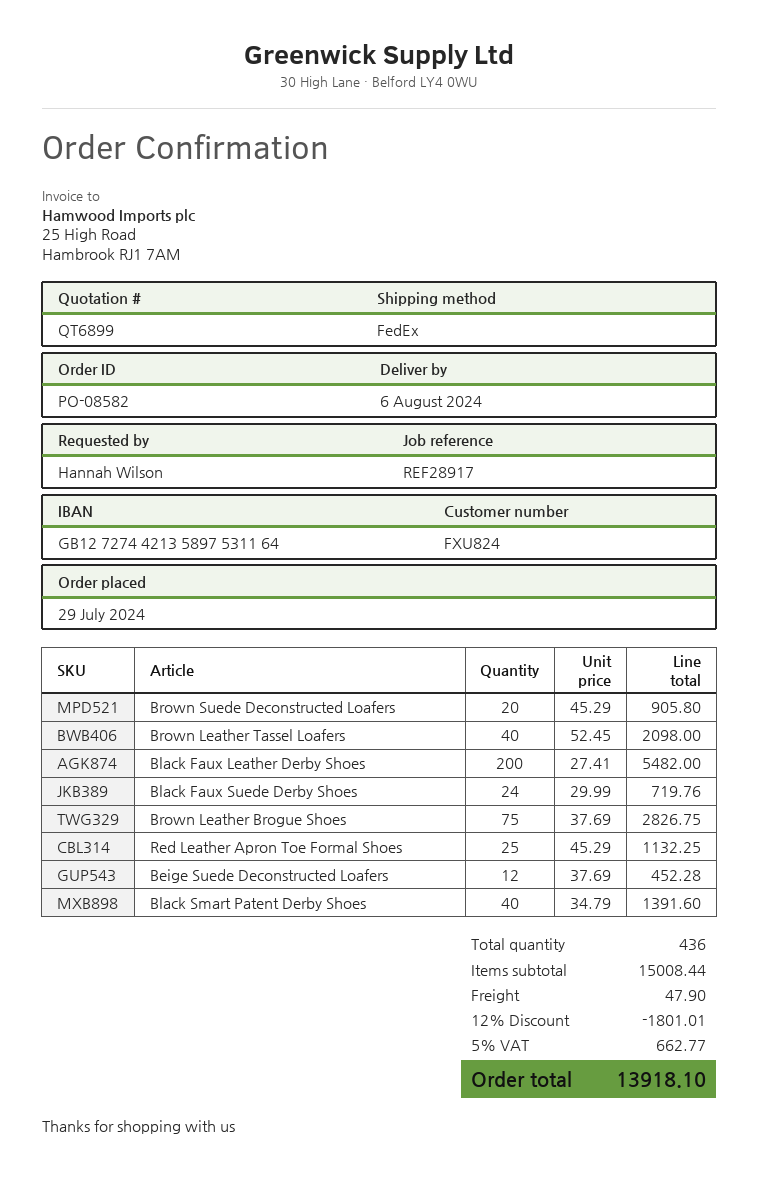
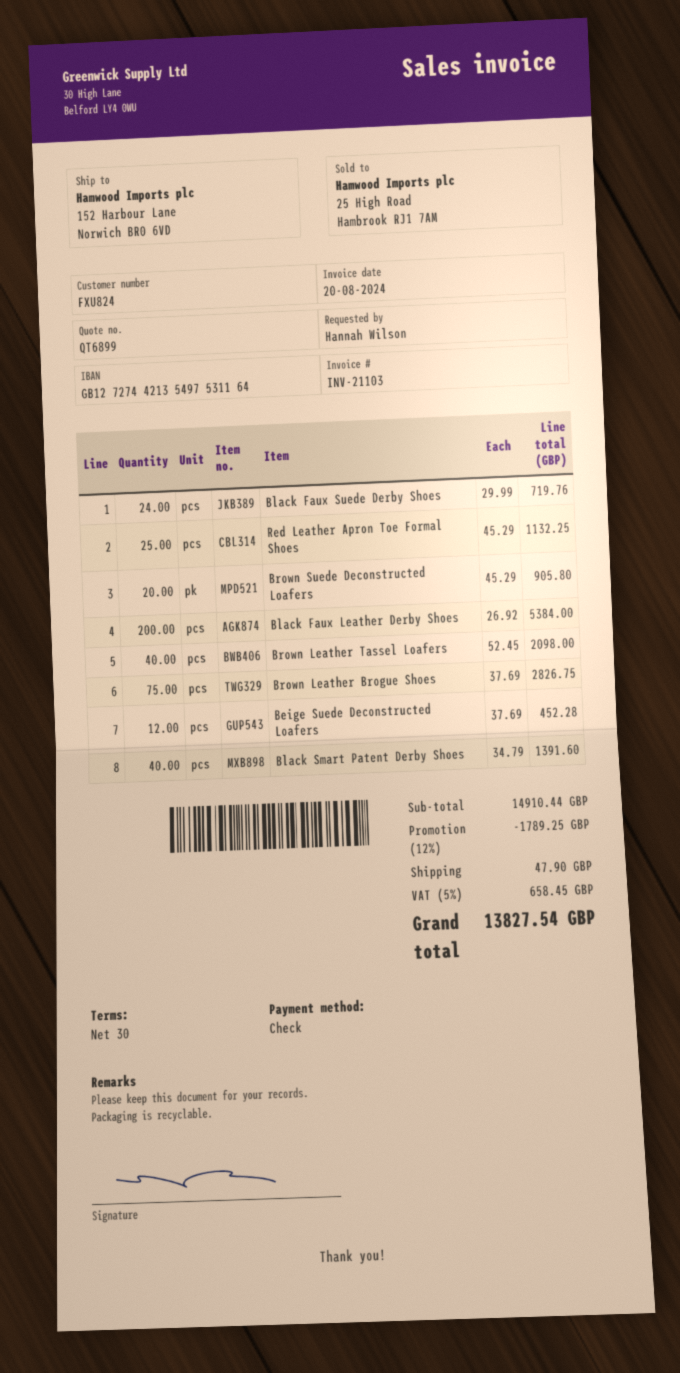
bank account: GB12727442135897531164 -> GB12727442135497531164
Black Faux Leather Derby Shoes: 200 x 27.41 = 5482.00 -> 200 x 26.92 = 5384.00
subtotal: 15008.44 -> 14910.44
discount: 12% = 1801.01 -> 12% = 1789.25
tax: 5% = 662.77 -> 5% = 658.45
total: 13918.10 -> 13827.54

